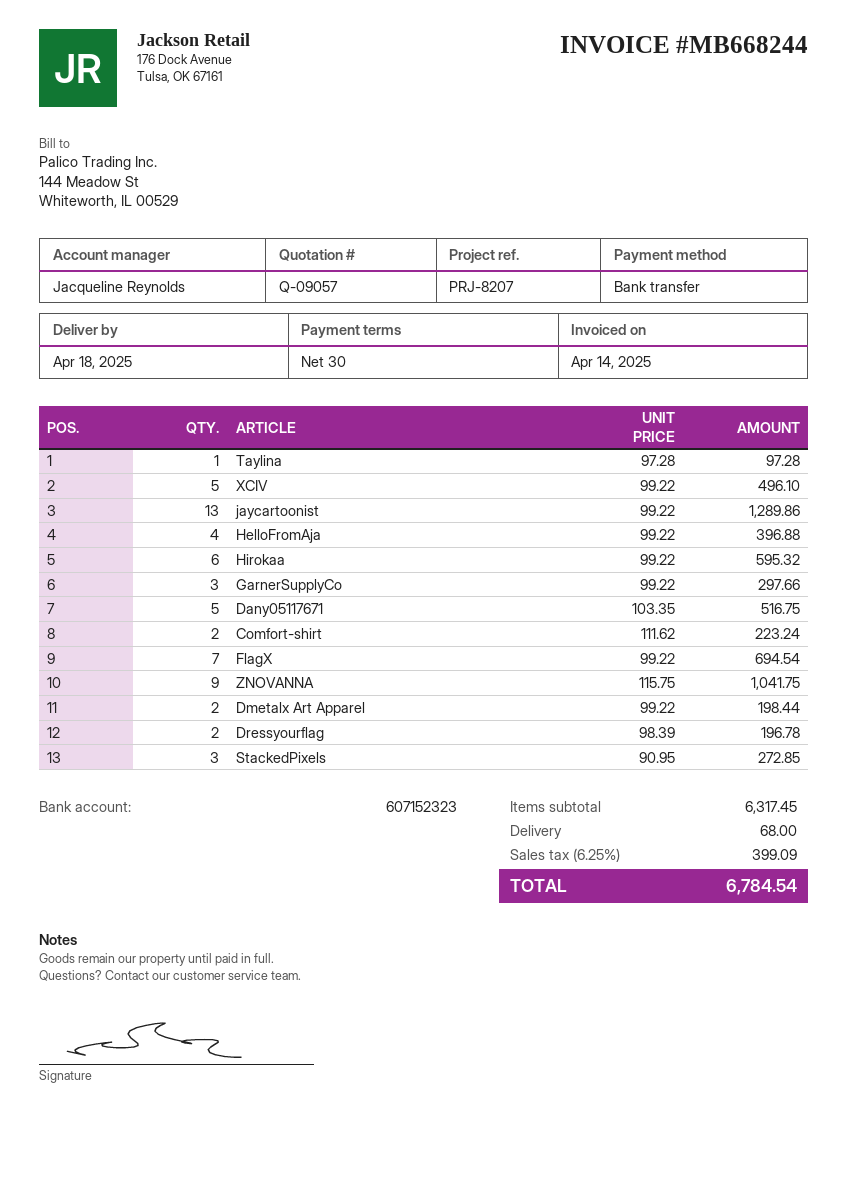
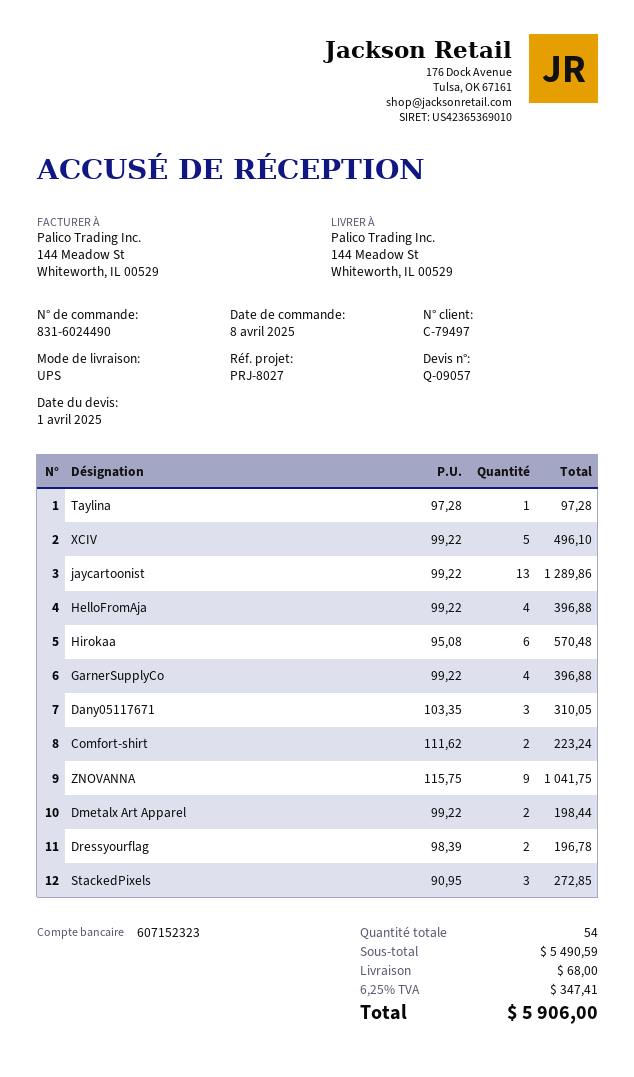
reference: PRJ-8207 -> PRJ-8027
Hirokaa: 6 x 99.22 = 595.32 -> 6 x 95.08 = 570.48
GarnerSupplyCo: 3 x 99.22 = 297.66 -> 4 x 99.22 = 396.88
Dany05117671: 5 x 103.35 = 516.75 -> 3 x 103.35 = 310.05
FlagX: 7 x 99.22 = 694.54 -> none
subtotal: 6317.45 -> 5490.59
tax: 6.25% = 399.09 -> 6.25% = 347.41
total: 6784.54 -> 5906.00

